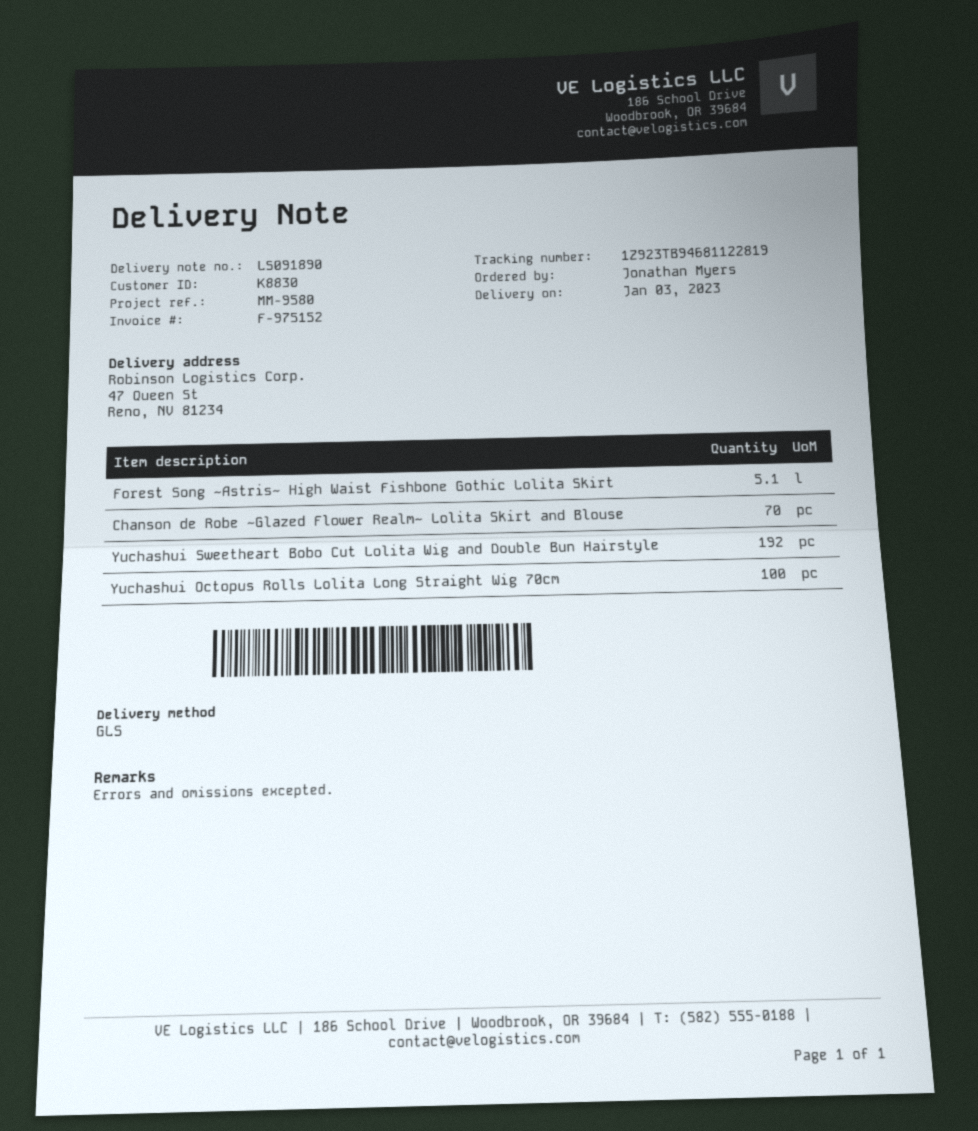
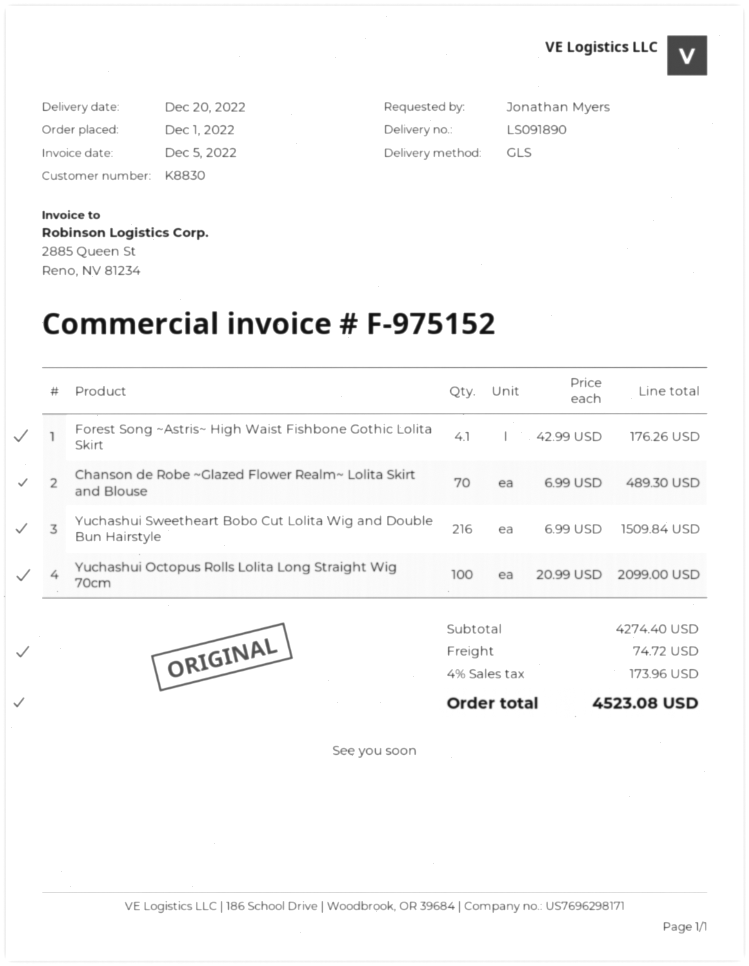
delivery date: 2023-01-03 -> 2022-12-20
Forest Song ~Astris~ High Waist Fishbone Gothic Lolita Skirt: 5.1 -> 4.1
Yuchashui Sweetheart Bobo Cut Lolita Wig and Double Bun Hairstyle: 192 -> 216

